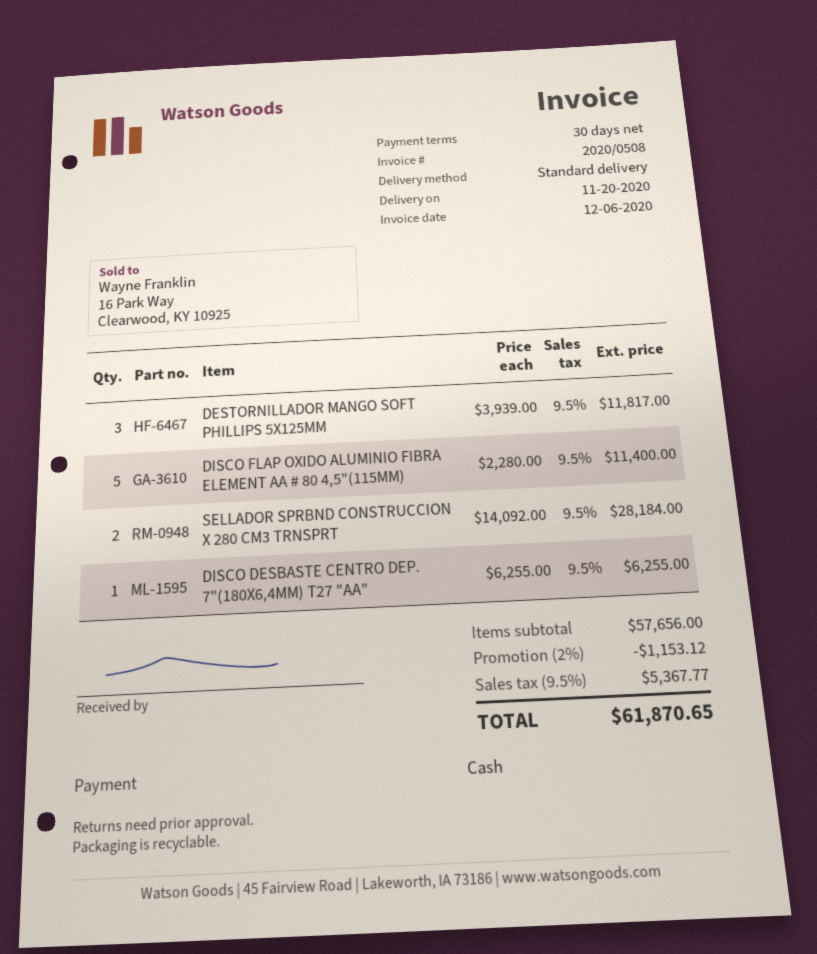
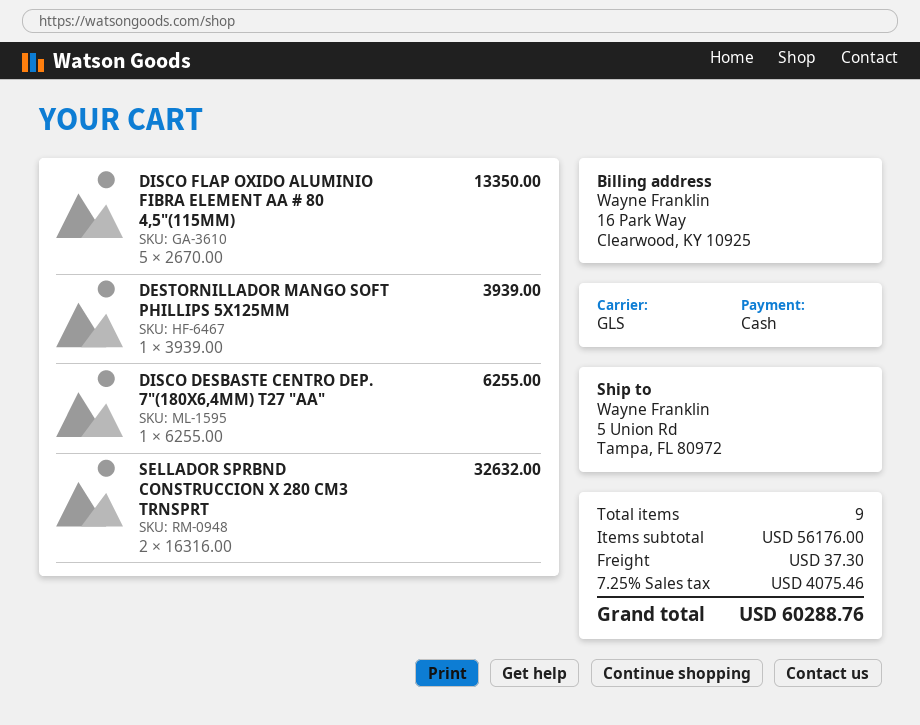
shipping method: standard -> GLS
DESTORNILLADOR MANGO SOFT PHILLIPS 5X125MM: 3 x 3939.00 = 11817.00 -> 1 x 3939.00 = 3939.00
DISCO FLAP OXIDO ALUMINIO FIBRA ELEMENT AA # 80 4,5"(115MM): 5 x 2280.00 = 11400.00 -> 5 x 2670.00 = 13350.00
SELLADOR SPRBND CONSTRUCCION X 280 CM3 TRNSPRT: 2 x 14092.00 = 28184.00 -> 2 x 16316.00 = 32632.00
subtotal: 57656.00 -> 56176.00
discount: 2% = 1153.12 -> none
shipping: none -> 37.30
tax: 9.5% = 5367.77 -> 7.25% = 4075.46
total: 61870.65 -> 60288.76

